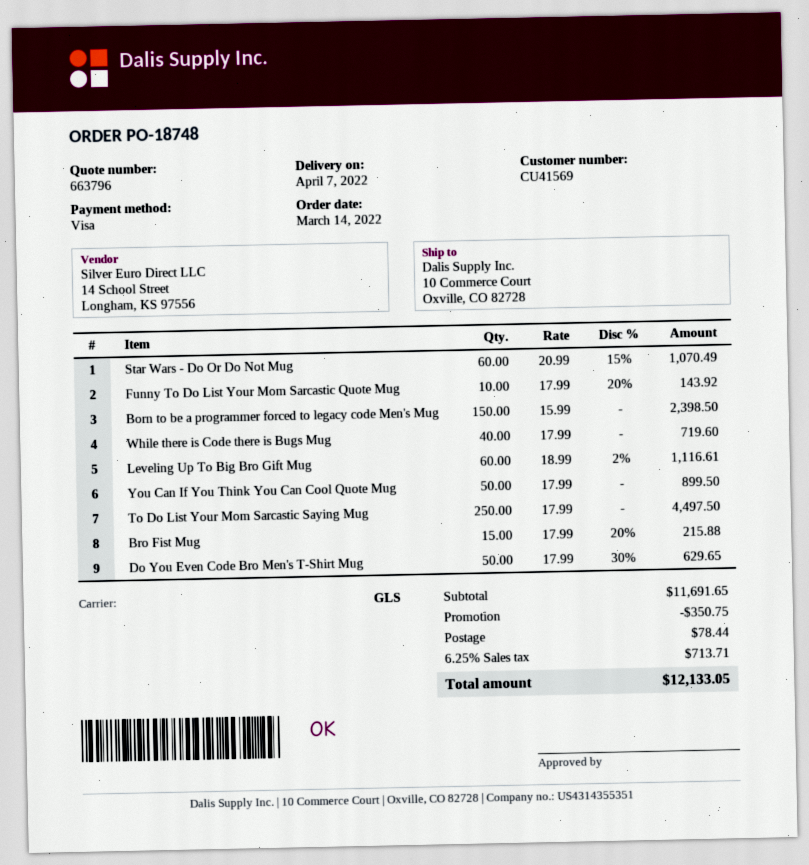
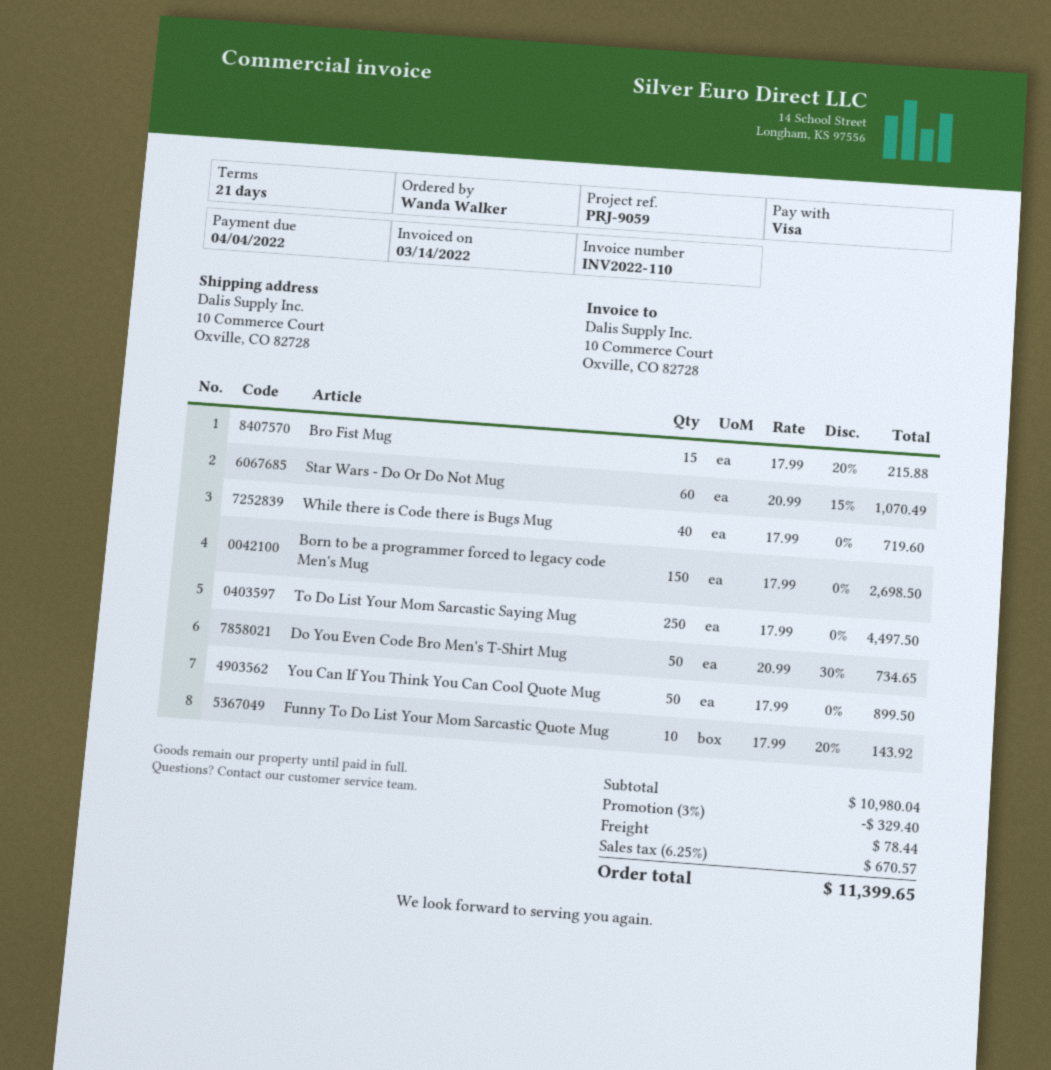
Born to be a programmer forced to legacy code Men's Mug: 150 x 15.99 = 2398.50 -> 150 x 17.99 = 2698.50
Leveling Up To Big Bro Gift Mug: 60 x 18.99 - 2% = 1116.61 -> none
Do You Even Code Bro Men's T-Shirt Mug: 50 x 17.99 - 30% = 629.65 -> 50 x 20.99 - 30% = 734.65
subtotal: 11691.65 -> 10980.04
discount: 350.75 -> 329.40
tax: 6.25% = 713.71 -> 6.25% = 670.57
total: 12133.05 -> 11399.65

